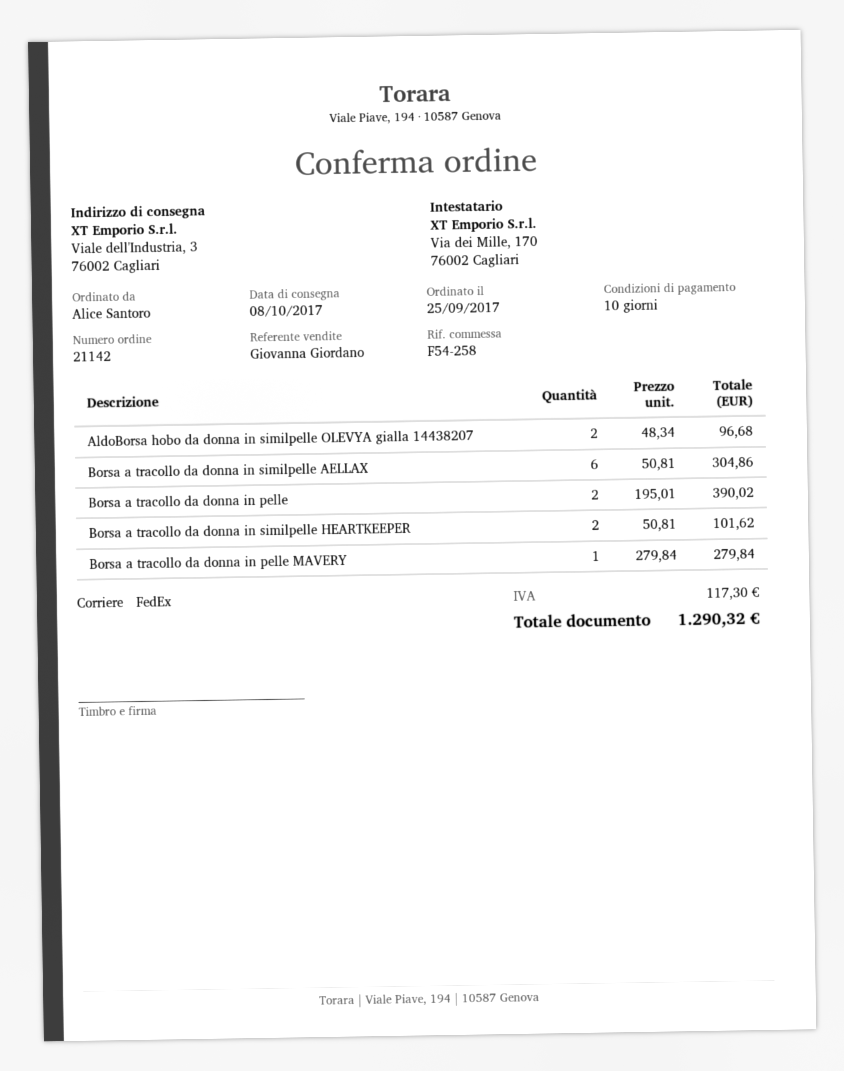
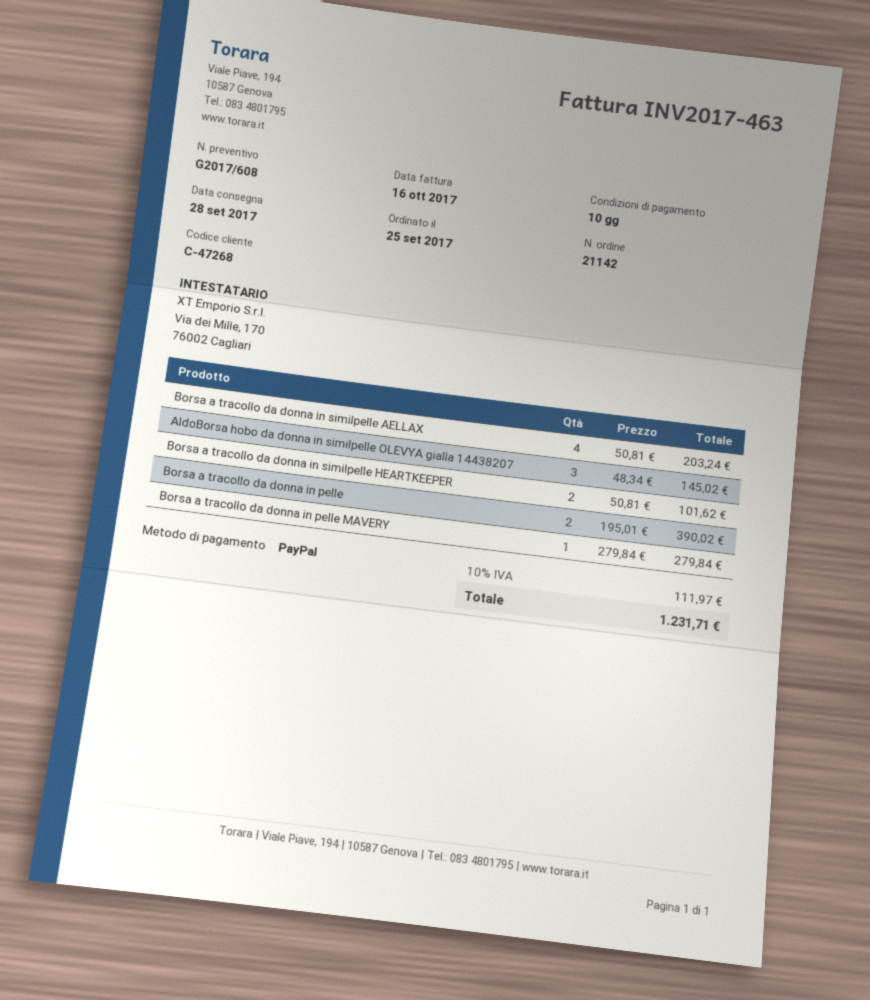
delivery date: 2017-10-08 -> 2017-09-28
AldoBorsa hobo da donna in similpelle OLEVYA gialla 14438207: 2 x 48.34 = 96.68 -> 3 x 48.34 = 145.02
Borsa a tracollo da donna in similpelle AELLAX: 6 x 50.81 = 304.86 -> 4 x 50.81 = 203.24
tax: 117.30 -> 111.97
total: 1290.32 -> 1231.71

